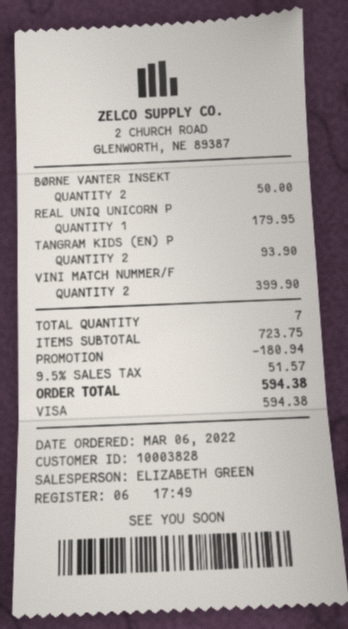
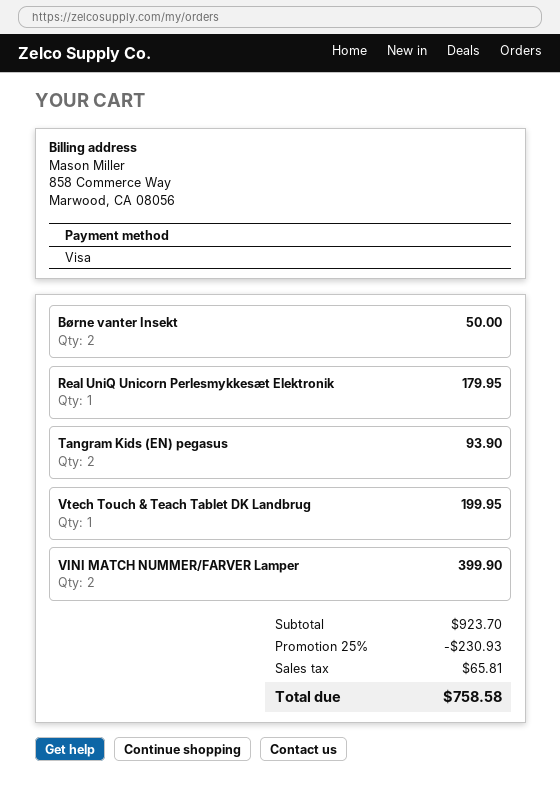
Vtech Touch & Teach Tablet DK Landbrug: none -> 1 for 199.95
subtotal: 723.75 -> 923.70
discount: 180.94 -> 230.93
tax: 51.57 -> 65.81
total: 594.38 -> 758.58

